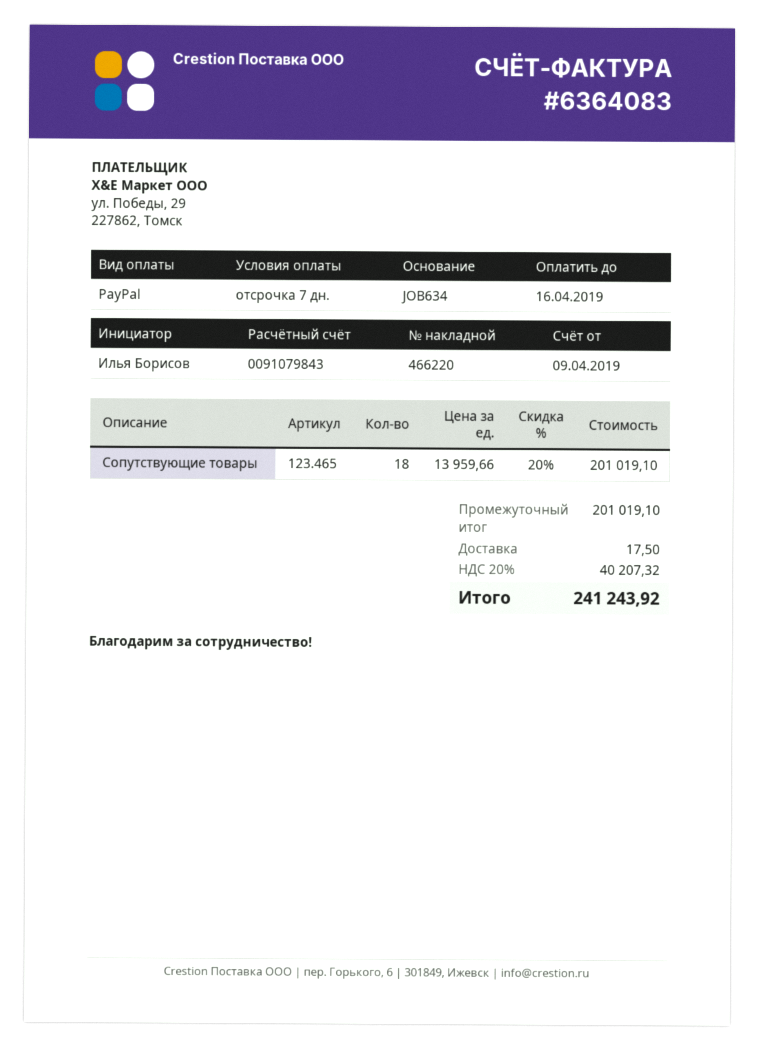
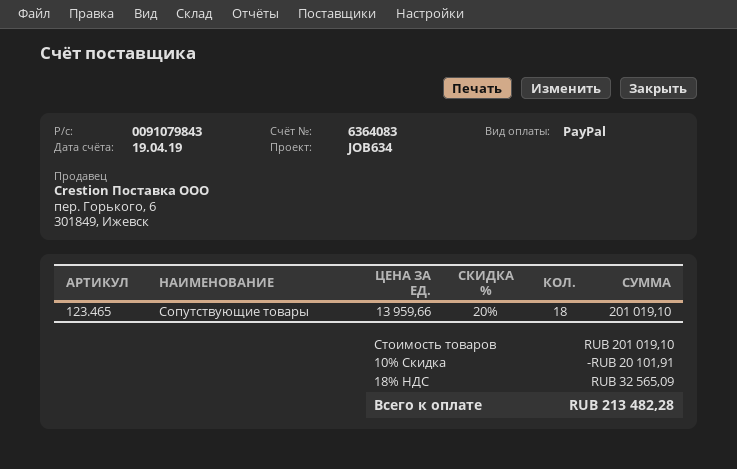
invoice date: 2019-04-09 -> 2019-04-19
discount: none -> 10% = 20101.91
shipping: 17.50 -> none
tax: 20% = 40207.32 -> 18% = 32565.09
total: 241243.92 -> 213482.28

